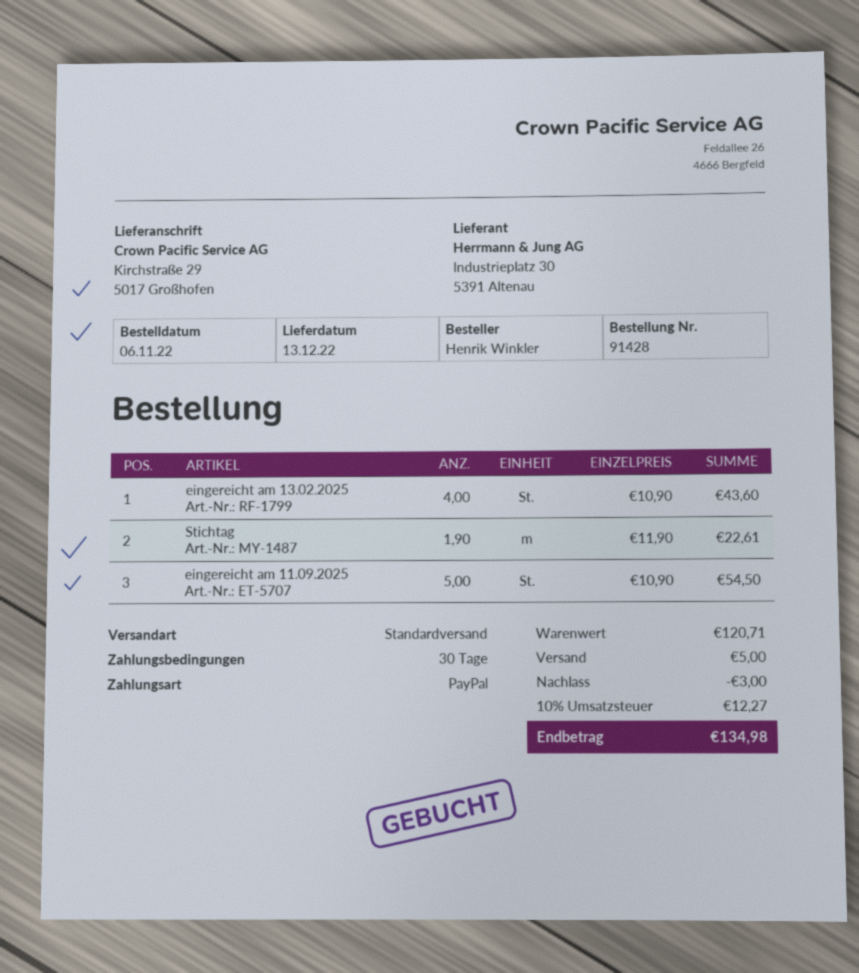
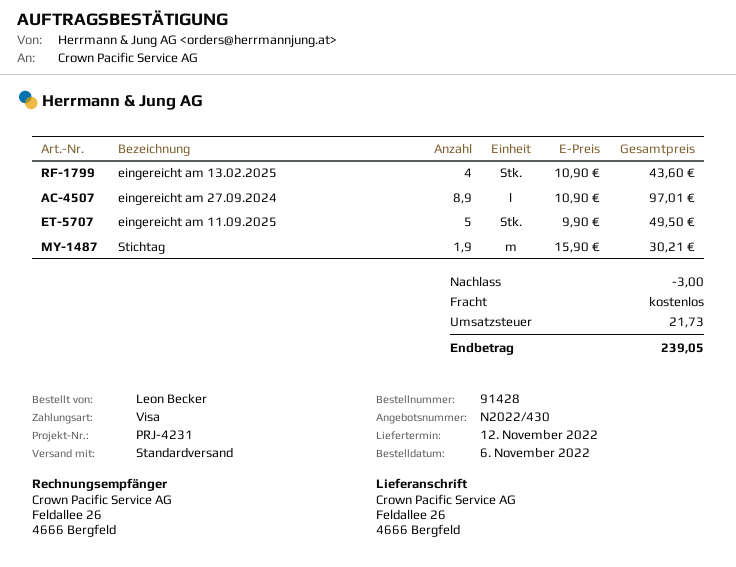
delivery date: 2022-12-13 -> 2022-11-12
ordered by: Henrik Winkler -> Leon Becker
payment method: PayPal -> Visa
ship to: Kirchstraße 29, 5017 Großhofen -> Feldallee 26, 4666 Bergfeld
Stichtag: 1.9 x 11.90 = 22.61 -> 1.9 x 15.90 = 30.21
eingereicht am 11.09.2025: 5 x 10.90 = 54.50 -> 5 x 9.90 = 49.50
eingereicht am 27.09.2024: none -> 8.9 x 10.90 = 97.01
shipping: 5.00 -> 0.00
tax: 12.27 -> 21.73
total: 134.98 -> 239.05

